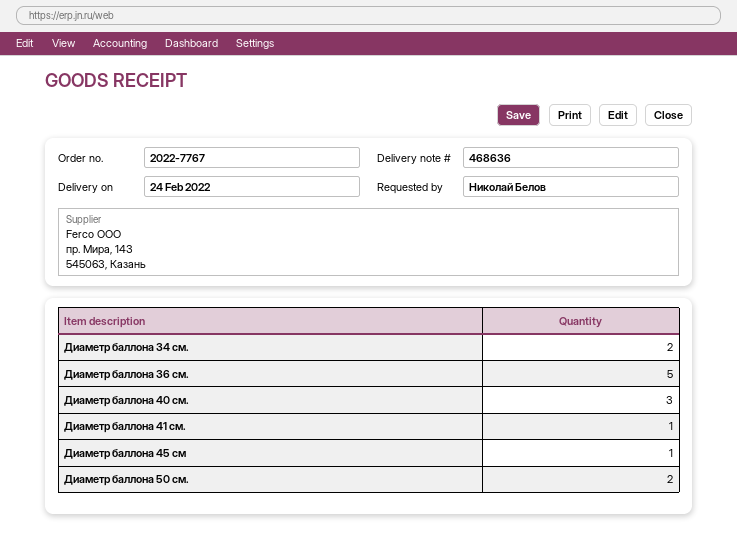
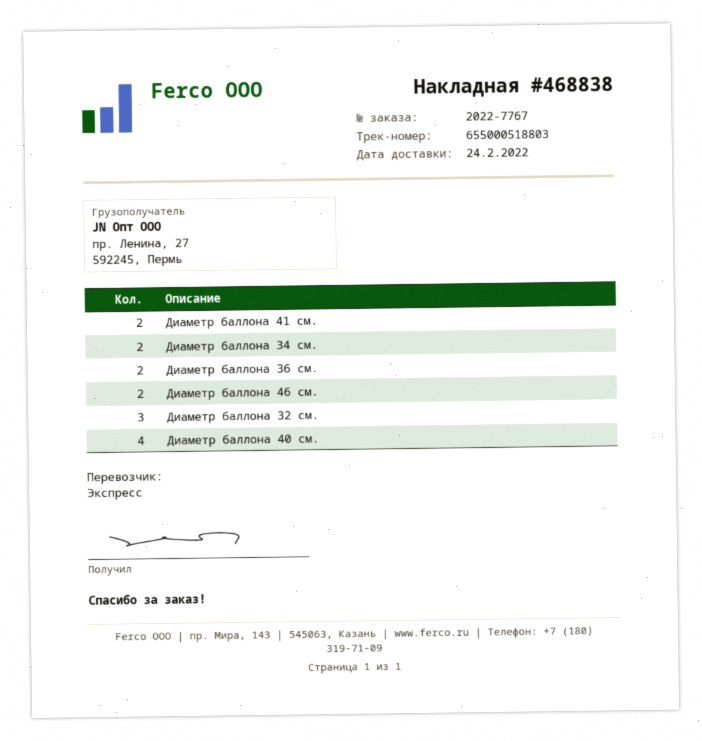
delivery note number: 468636 -> 468838
Диаметр баллона 36 см.: 5 -> 2
Диаметр баллона 40 см.: 3 -> 4
Диаметр баллона 41 см.: 1 -> 2
Диаметр баллона 45 см: 1 -> none
Диаметр баллона 50 см.: 2 -> none
Диаметр баллона 46 см.: none -> 2
Диаметр баллона 32 см.: none -> 3

